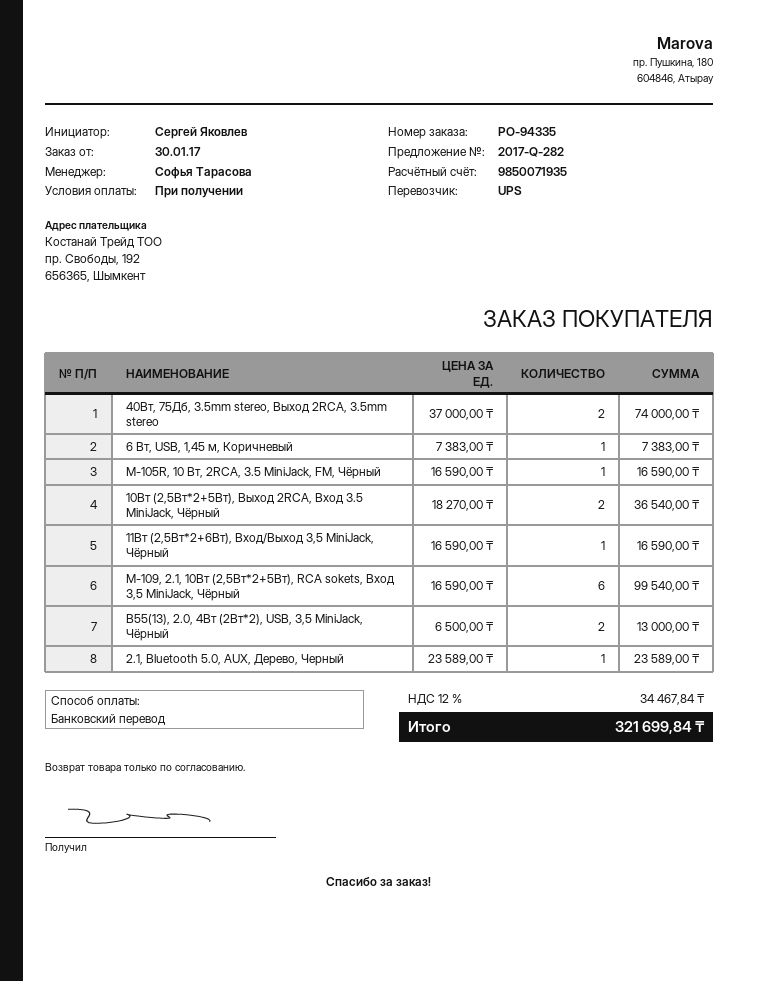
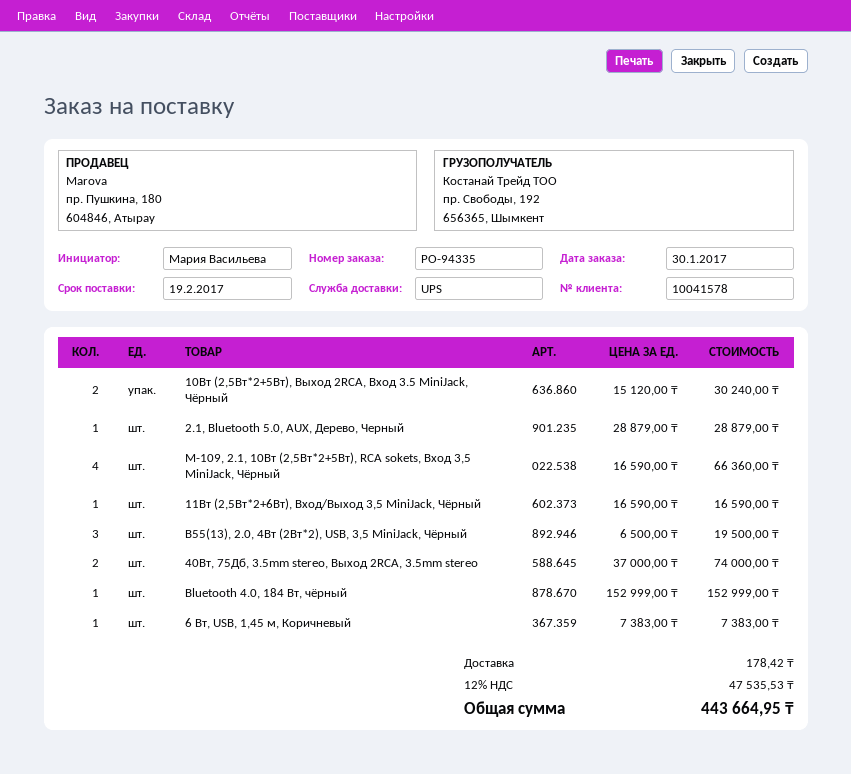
ordered by: Сергей Яковлев -> Мария Васильева
M-105R, 10 Вт, 2RCA, 3.5 MiniJack, FM, Чёрный: 1 x 16590.00 = 16590.00 -> none
10Вт (2,5Вт*2+5Вт), Выход 2RCA, Вход 3.5 MiniJack, Чёрный: 2 x 18270.00 = 36540.00 -> 2 x 15120.00 = 30240.00
M-109, 2.1, 10Вт (2,5Вт*2+5Вт), RCA sokets, Вход 3,5 MiniJack, Чёрный: 6 x 16590.00 = 99540.00 -> 4 x 16590.00 = 66360.00
B55(13), 2.0, 4Вт (2Вт*2), USB, 3,5 MiniJack, Чёрный: 2 x 6500.00 = 13000.00 -> 3 x 6500.00 = 19500.00
2.1, Bluetooth 5.0, AUX, Дерево, Черный: 1 x 23589.00 = 23589.00 -> 1 x 28879.00 = 28879.00
Bluetooth 4.0, 184 Вт, чёрный: none -> 1 x 152999.00 = 152999.00
shipping: none -> 178.42
tax: 12% = 34467.84 -> 12% = 47535.53
total: 321699.84 -> 443664.95

